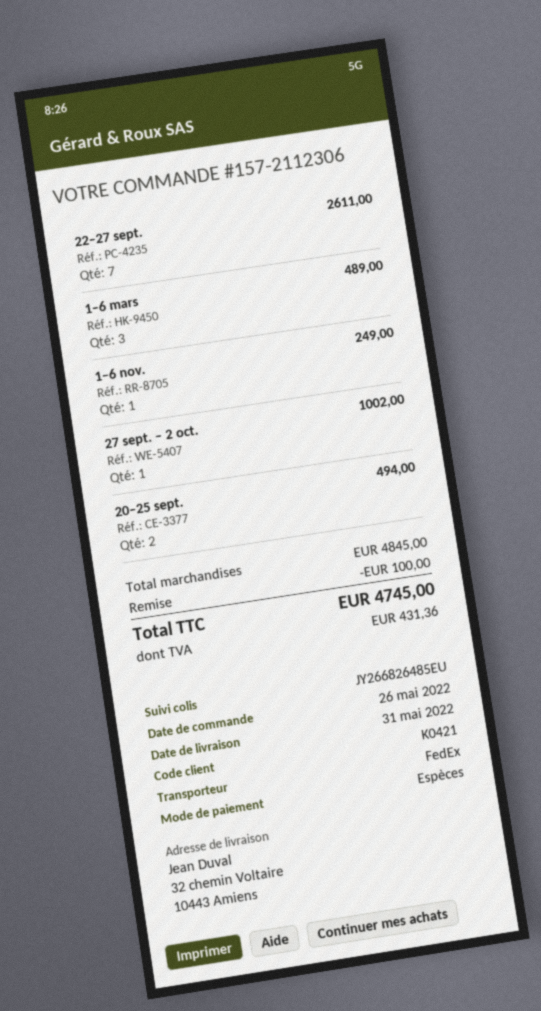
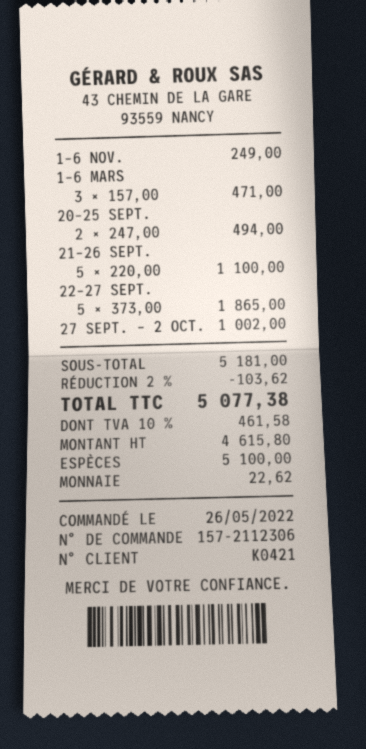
22–27 sept.: 7 for 2611.00 -> 5 for 1865.00
1–6 mars: 3 for 489.00 -> 3 for 471.00
21–26 SEPT.: none -> 5 for 1100.00
subtotal: 4845.00 -> 5181.00
discount: 100.00 -> 103.62
tax: 431.36 -> 461.58
total: 4745.00 -> 5077.38

